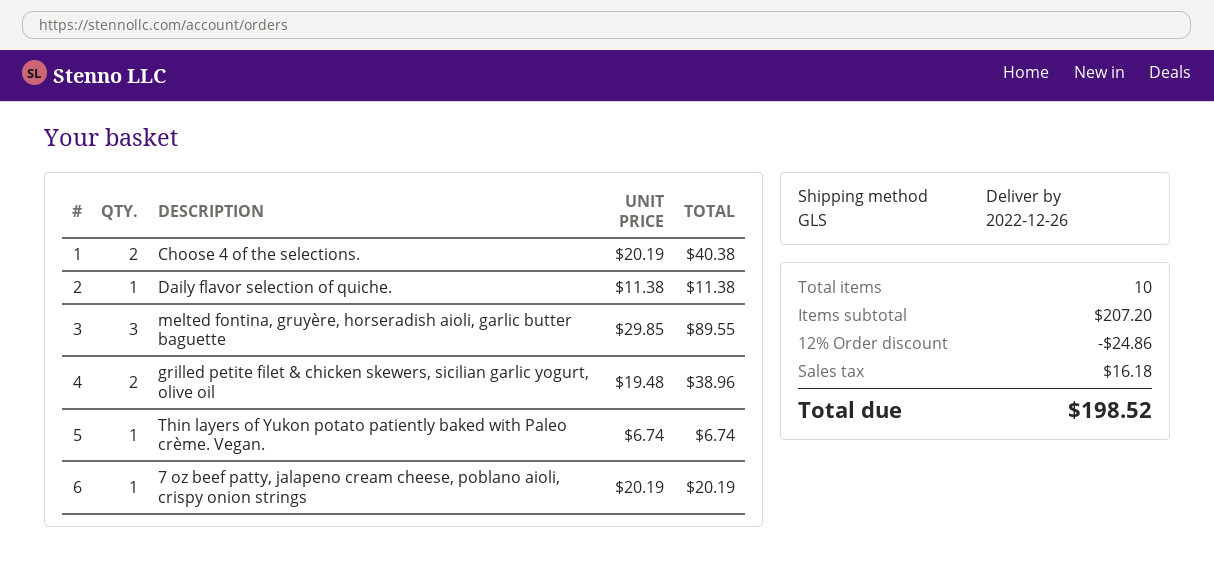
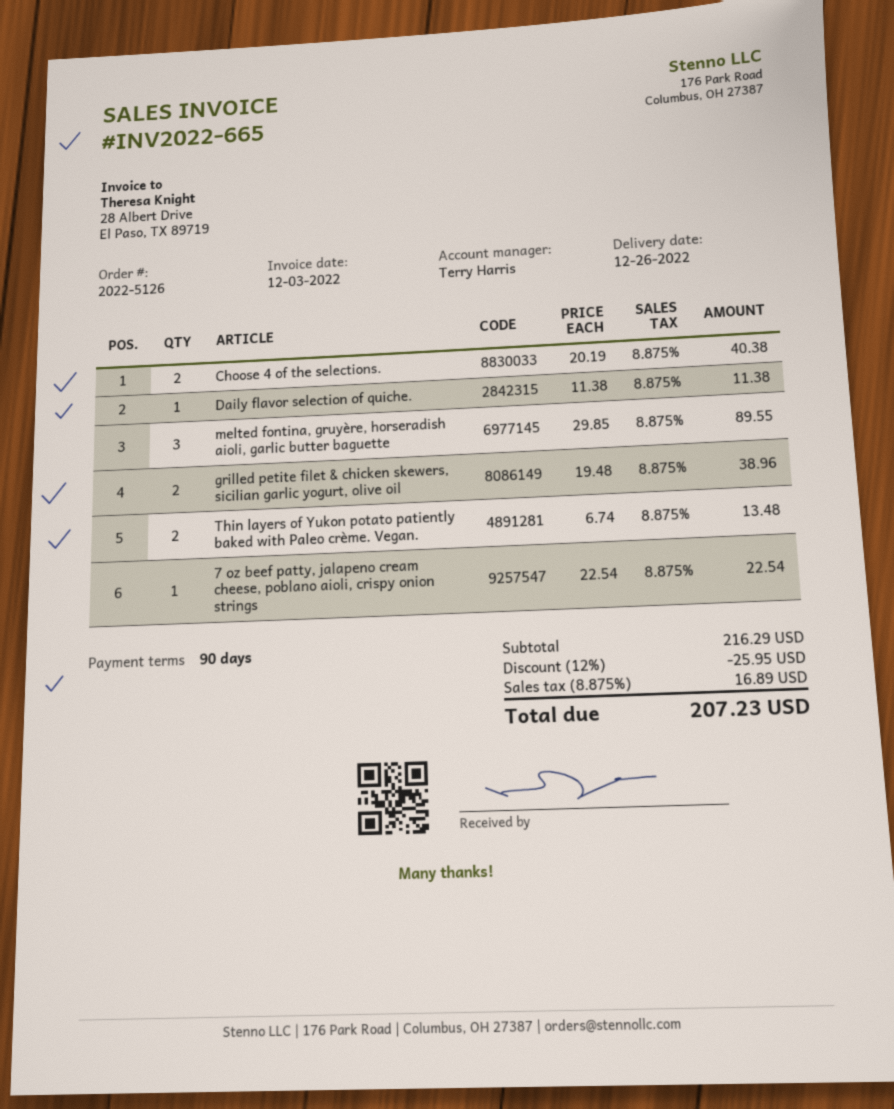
Thin layers of Yukon potato patiently baked with Paleo crème. Vegan.: 1 x 6.74 = 6.74 -> 2 x 6.74 = 13.48
7 oz beef patty, jalapeno cream cheese, poblano aioli, crispy onion strings: 1 x 20.19 = 20.19 -> 1 x 22.54 = 22.54
subtotal: 207.20 -> 216.29
discount: 12% = 24.86 -> 12% = 25.95
tax: 16.18 -> 16.89
total: 198.52 -> 207.23

